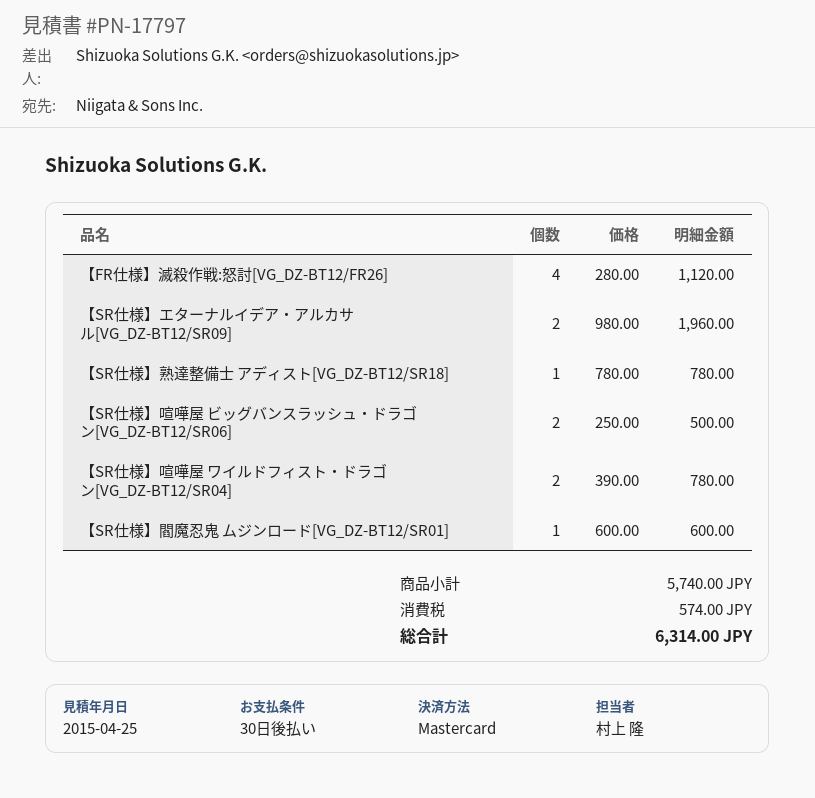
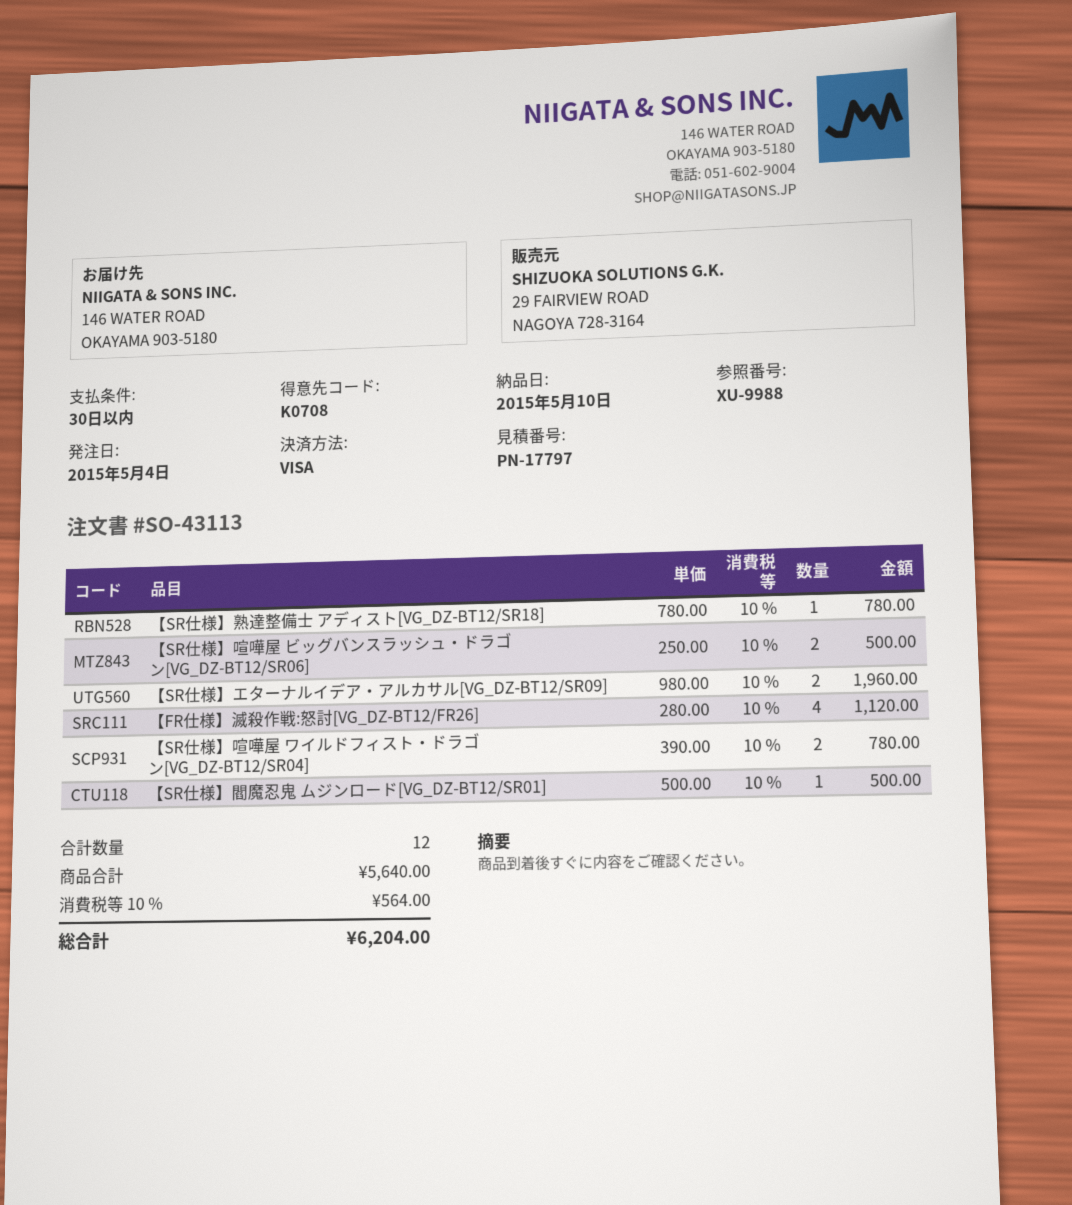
payment method: Mastercard -> Visa
【SR仕様】閻魔忍鬼 ムジンロード[VG_DZ-BT12/SR01]: 1 x 600.00 = 600.00 -> 1 x 500.00 = 500.00
subtotal: 5740.00 -> 5640.00
tax: 574.00 -> 564.00
total: 6314.00 -> 6204.00

